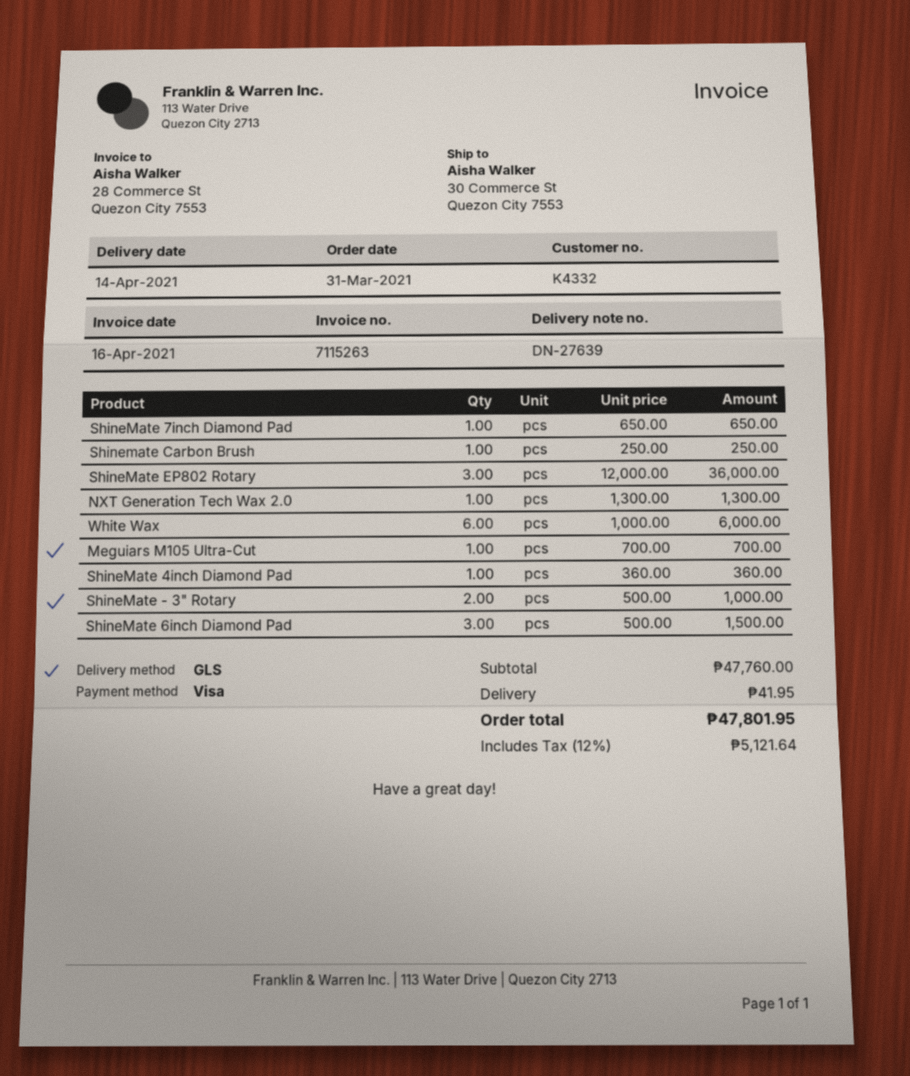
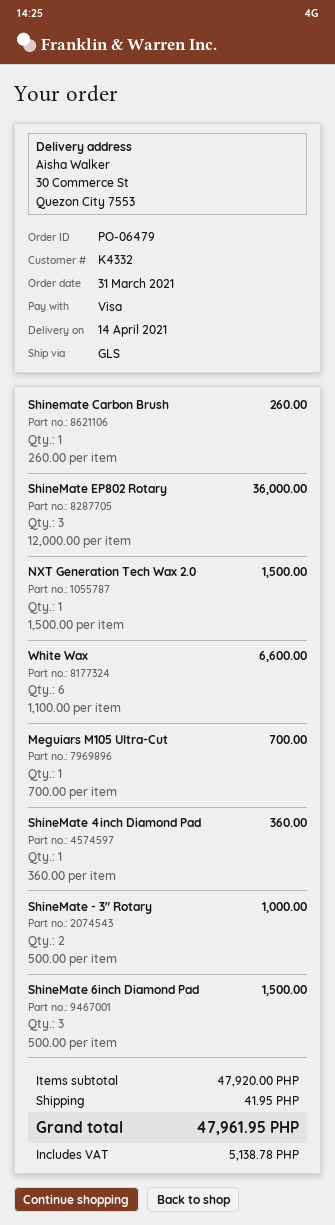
ShineMate 7inch Diamond Pad: 1 x 650.00 = 650.00 -> none
Shinemate Carbon Brush: 1 x 250.00 = 250.00 -> 1 x 260.00 = 260.00
NXT Generation Tech Wax 2.0: 1 x 1300.00 = 1300.00 -> 1 x 1500.00 = 1500.00
White Wax: 6 x 1000.00 = 6000.00 -> 6 x 1100.00 = 6600.00
subtotal: 47760.00 -> 47920.00
tax: 5121.64 -> 5138.78
total: 47801.95 -> 47961.95

